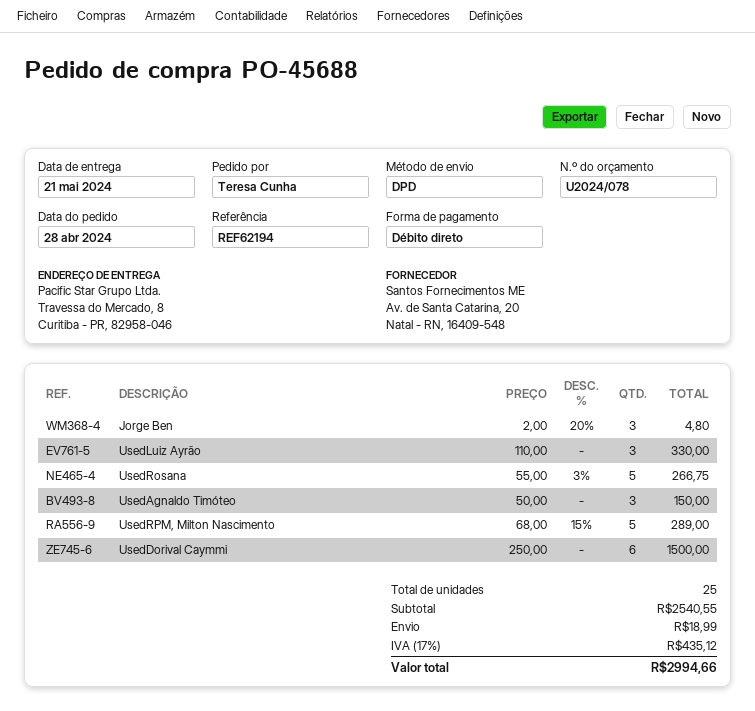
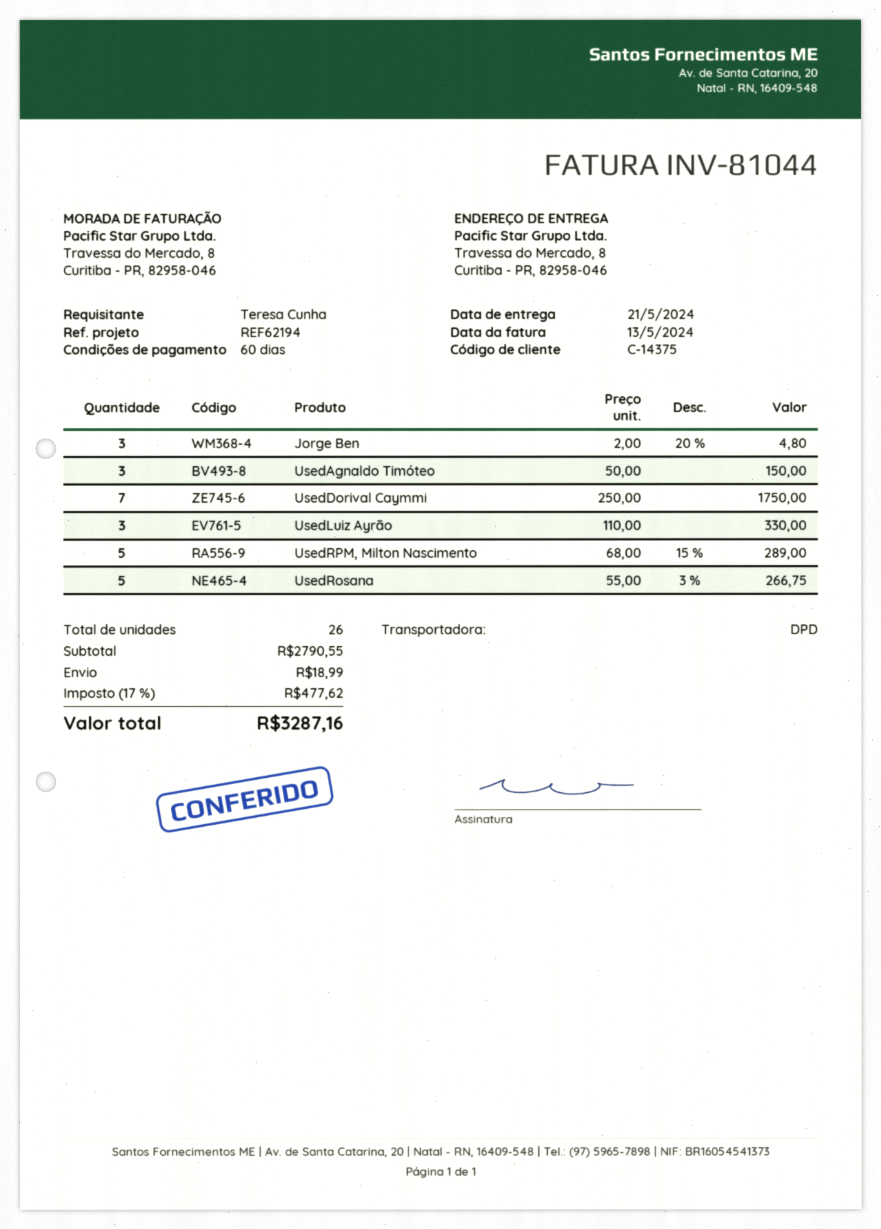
UsedDorival Caymmi: 6 x 250.00 = 1500.00 -> 7 x 250.00 = 1750.00
total quantity: 25 -> 26
subtotal: 2540.55 -> 2790.55
tax: 17% = 435.12 -> 17% = 477.62
total: 2994.66 -> 3287.16

